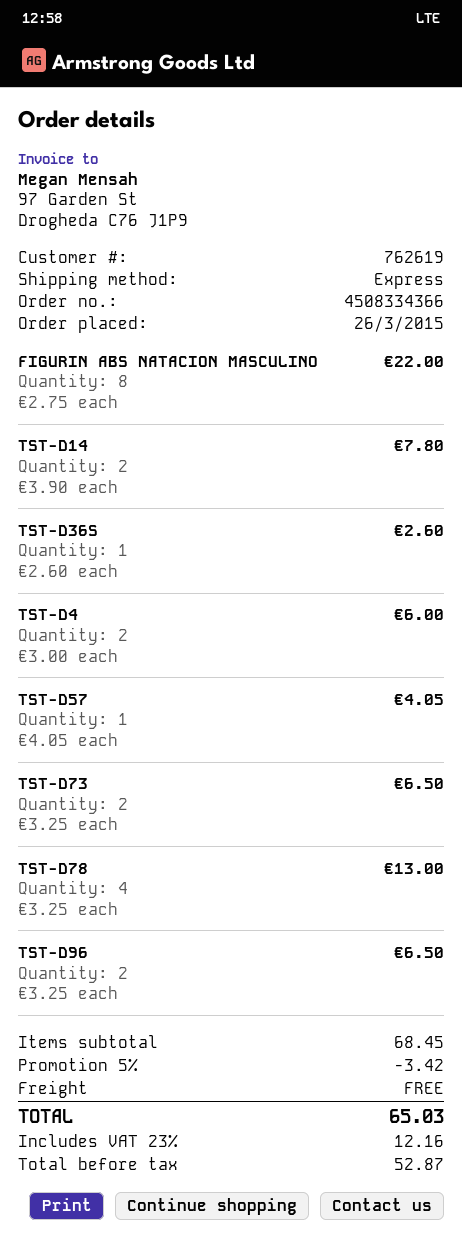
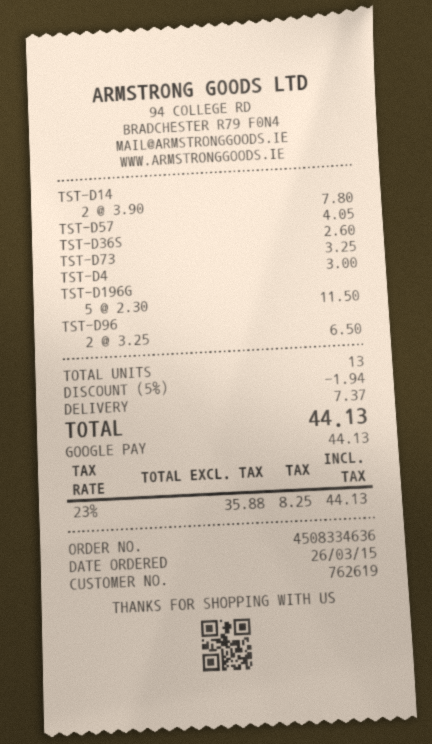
order number: 4508334366 -> 4508334636
FIGURIN ABS NATACION MASCULINO: 8 x 2.75 = 22.00 -> none
TST-D4: 2 x 3.00 = 6.00 -> 1 x 3.00 = 3.00
TST-D73: 2 x 3.25 = 6.50 -> 1 x 3.25 = 3.25
TST-D78: 4 x 3.25 = 13.00 -> none
TST-D196G: none -> 5 x 2.30 = 11.50
discount: 5% = 3.42 -> 5% = 1.94
shipping: 0.00 -> 7.37
net: 52.87 -> 35.88
tax: 23% = 12.16 -> 23% = 8.25
total: 65.03 -> 44.13

